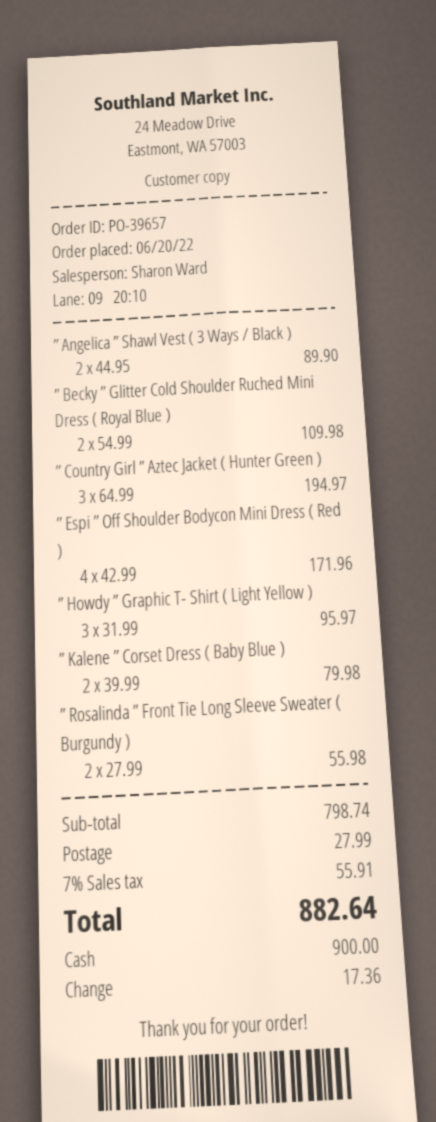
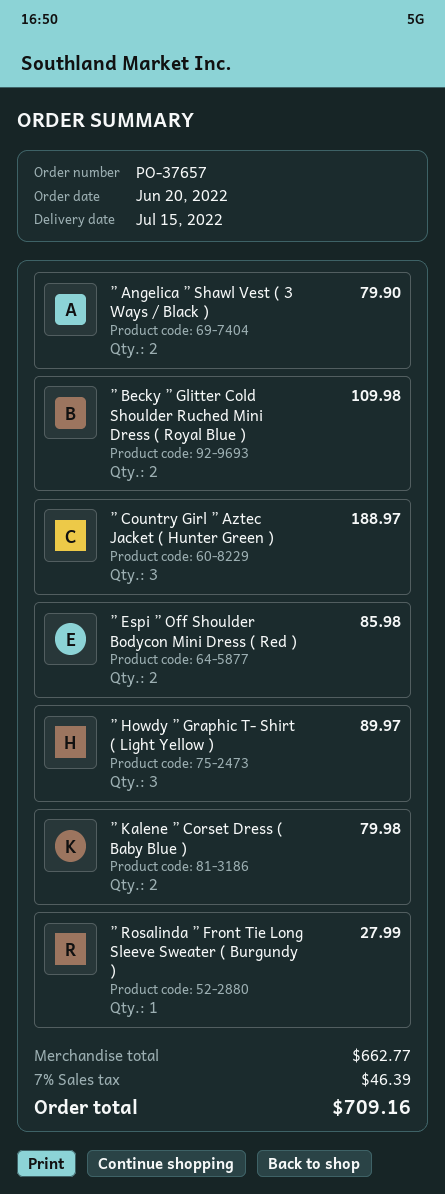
order number: PO-39657 -> PO-37657
” Angelica ” Shawl Vest ( 3 Ways / Black ): 2 for 89.90 -> 2 for 79.90
” Country Girl ” Aztec Jacket ( Hunter Green ): 3 for 194.97 -> 3 for 188.97
” Espi ” Off Shoulder Bodycon Mini Dress ( Red ): 4 for 171.96 -> 2 for 85.98
” Howdy ” Graphic T- Shirt ( Light Yellow ): 3 for 95.97 -> 3 for 89.97
” Rosalinda ” Front Tie Long Sleeve Sweater ( Burgundy ): 2 for 55.98 -> 1 for 27.99
subtotal: 798.74 -> 662.77
shipping: 27.99 -> none
tax: 7% = 55.91 -> 7% = 46.39
total: 882.64 -> 709.16

